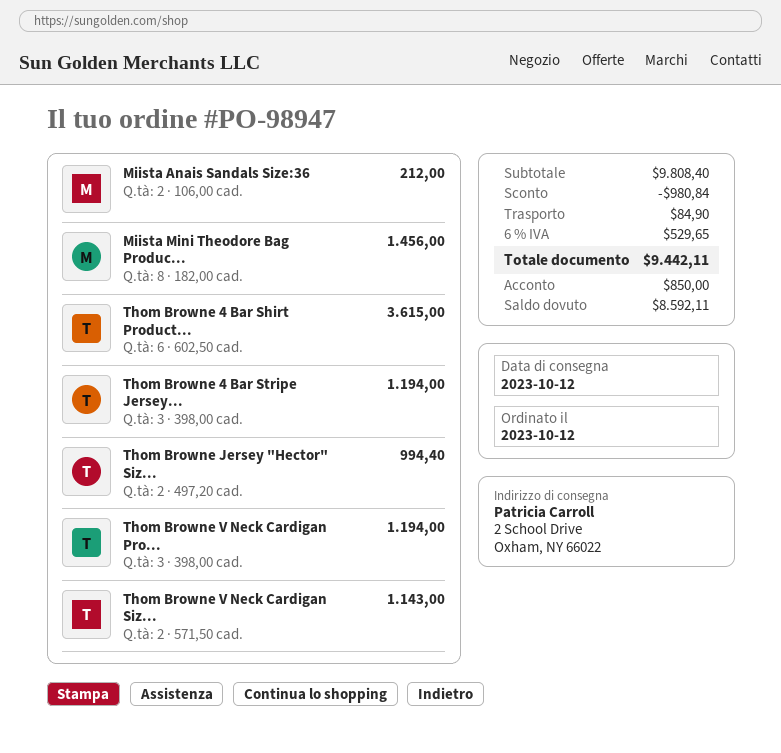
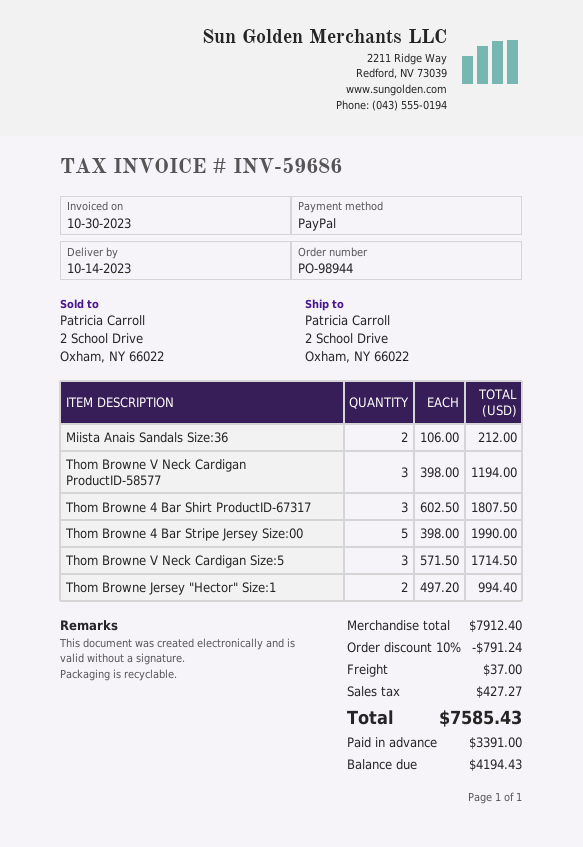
order number: PO-98947 -> PO-98944
delivery date: 2023-10-12 -> 2023-10-14
Miista Mini Theodore Bag Produc...: 8 x 182.00 = 1456.00 -> none
Thom Browne 4 Bar Shirt Product...: 6 x 602.50 = 3615.00 -> 3 x 602.50 = 1807.50
Thom Browne 4 Bar Stripe Jersey...: 3 x 398.00 = 1194.00 -> 5 x 398.00 = 1990.00
Thom Browne V Neck Cardigan Siz...: 2 x 571.50 = 1143.00 -> 3 x 571.50 = 1714.50
subtotal: 9808.40 -> 7912.40
discount: 980.84 -> 791.24
shipping: 84.90 -> 37.00
tax: 529.65 -> 427.27
total: 9442.11 -> 7585.43
deposit: 850.00 -> 3391.00
balance: 8592.11 -> 4194.43

